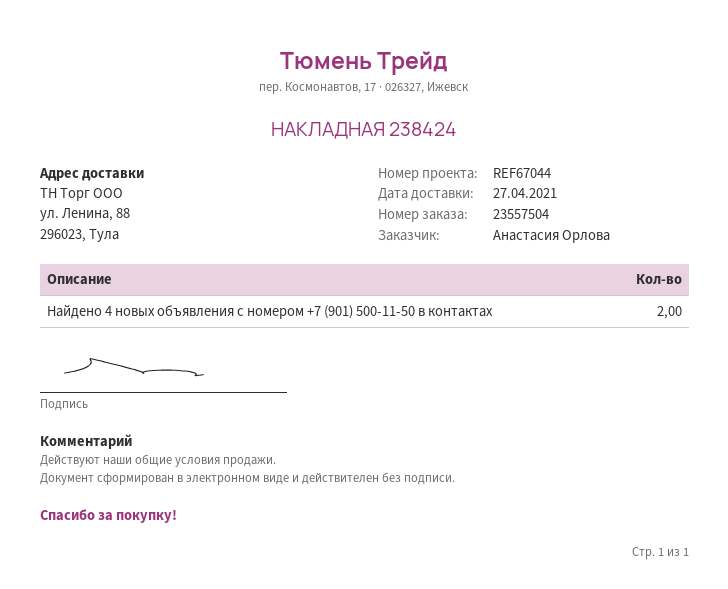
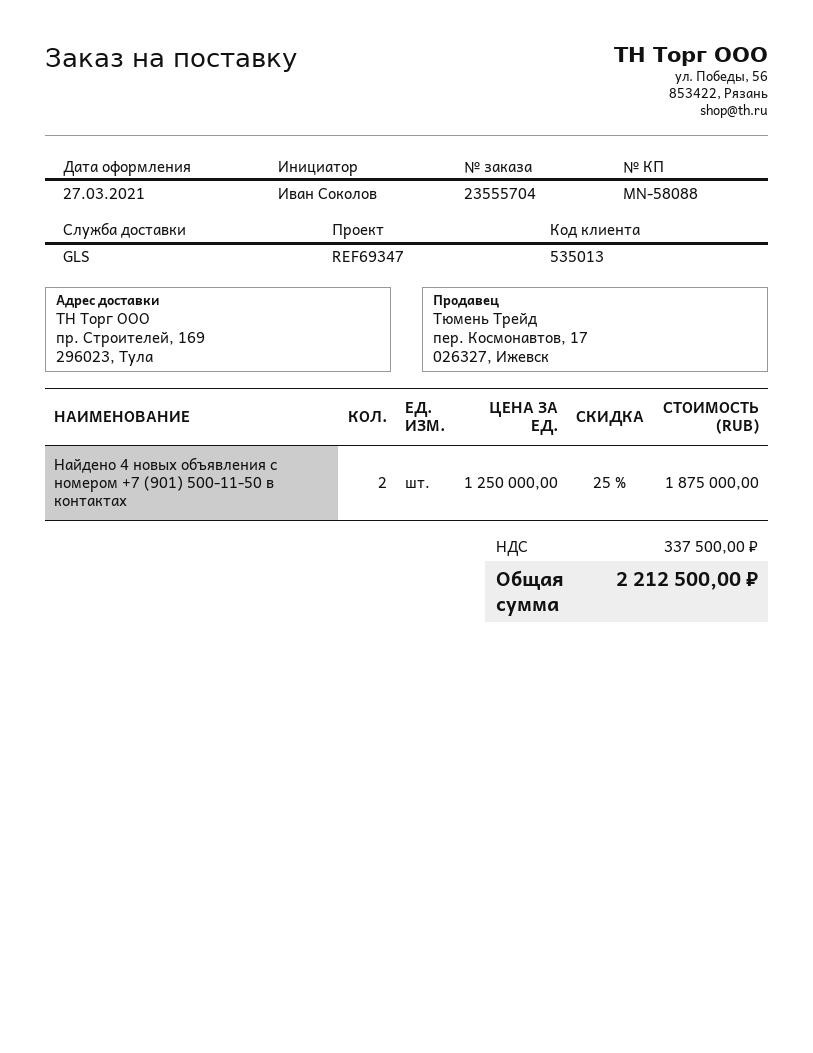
order number: 23557504 -> 23555704
reference: REF67044 -> REF69347
ordered by: Анастасия Орлова -> Иван Соколов
ship to: ул. Ленина, 88, 296023, Тула -> пр. Строителей, 169, 296023, Тула

